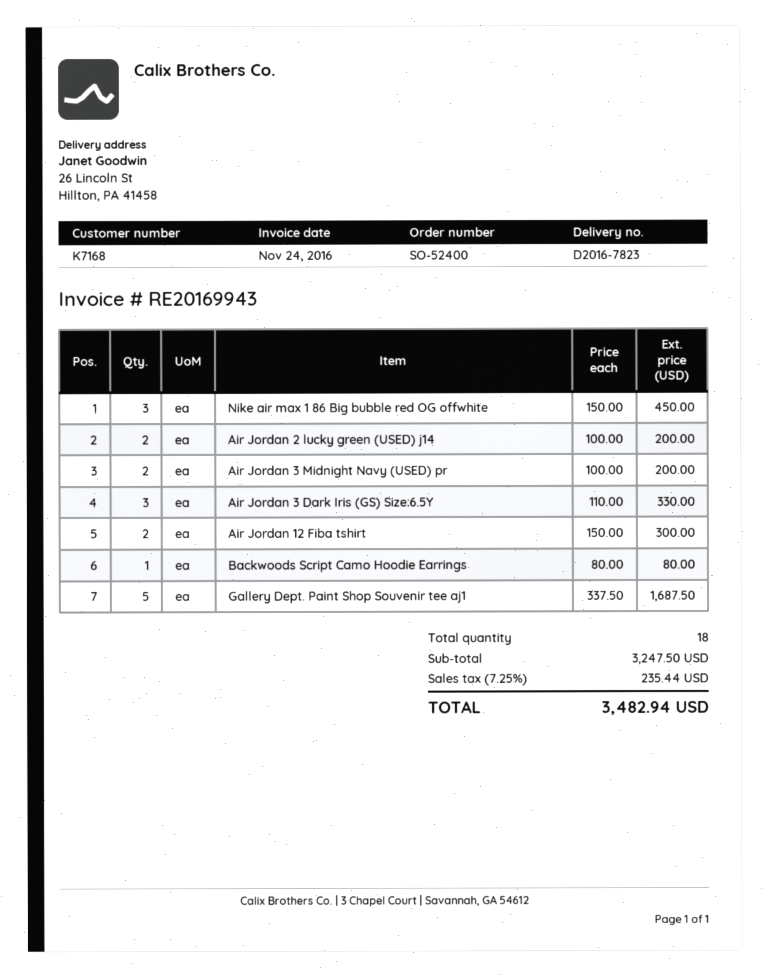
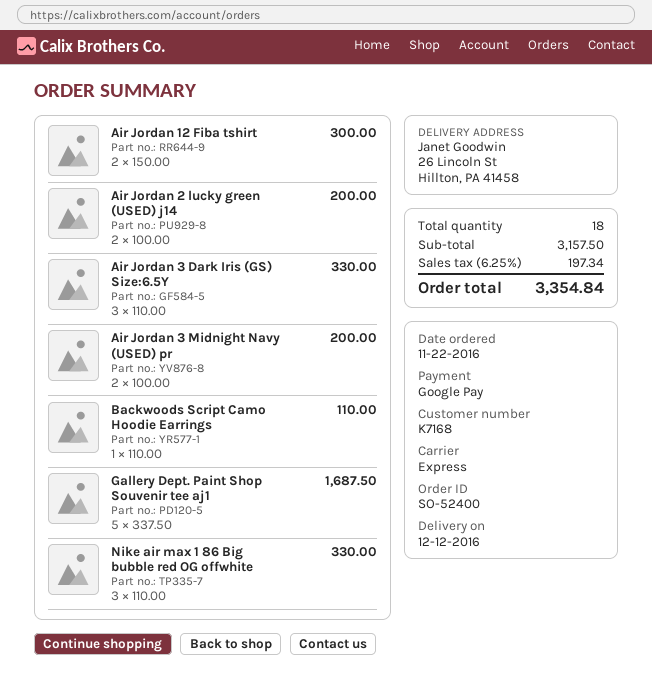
Nike air max 1 86 Big bubble red OG offwhite: 3 x 150.00 = 450.00 -> 3 x 110.00 = 330.00
Backwoods Script Camo Hoodie Earrings: 1 x 80.00 = 80.00 -> 1 x 110.00 = 110.00
subtotal: 3247.50 -> 3157.50
tax: 7.25% = 235.44 -> 6.25% = 197.34
total: 3482.94 -> 3354.84

